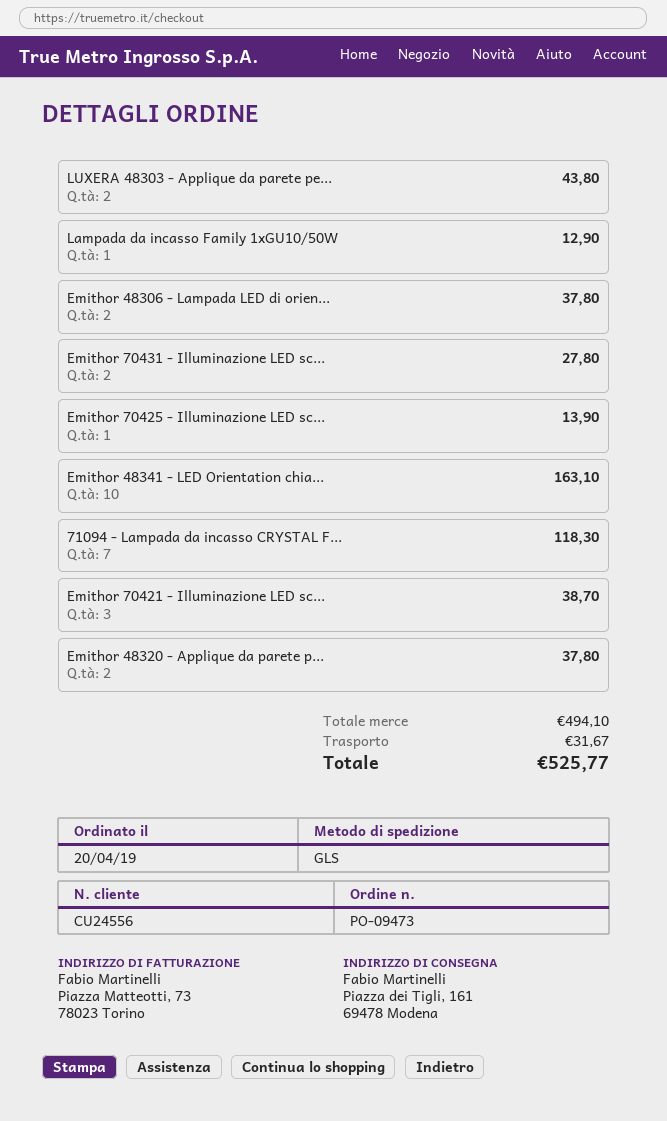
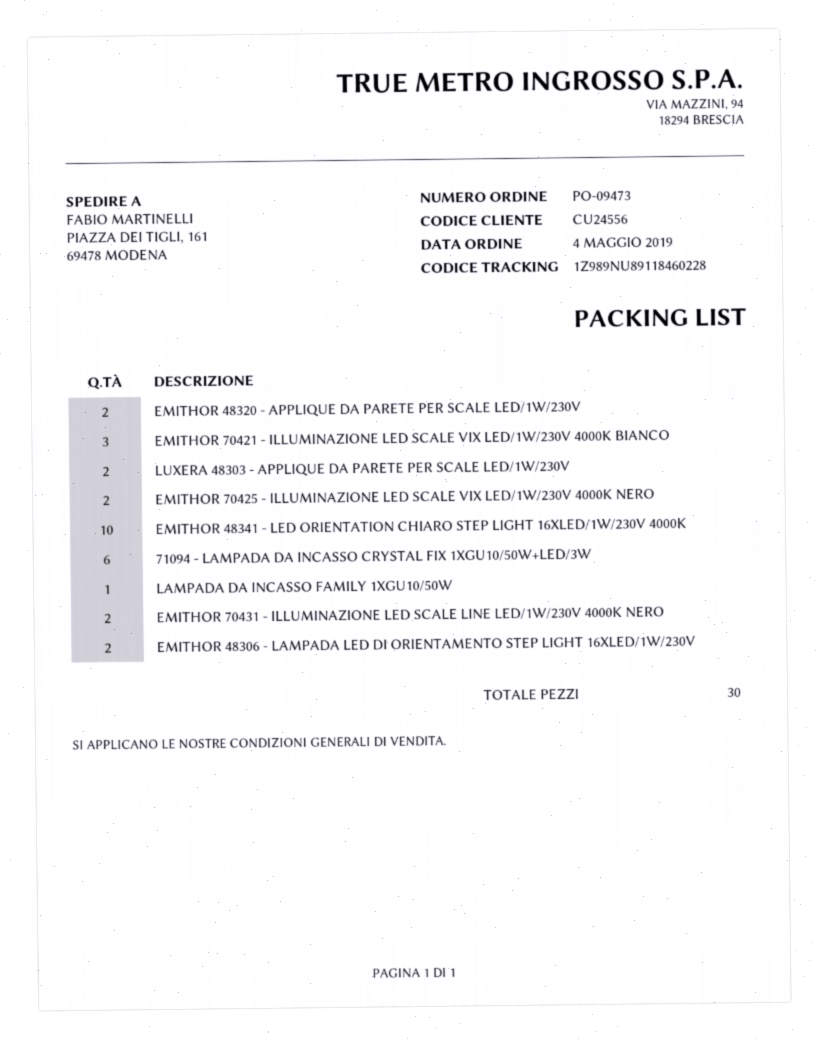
order date: 2019-04-20 -> 2019-05-04
Emithor 70425 - Illuminazione LED sc...: 1 -> 2
71094 - Lampada da incasso CRYSTAL F...: 7 -> 6

